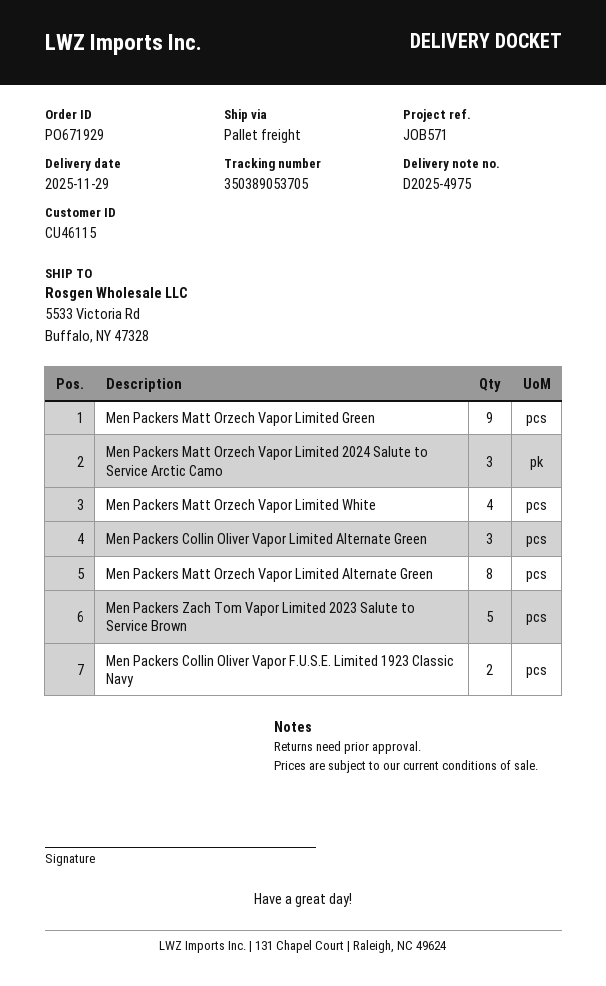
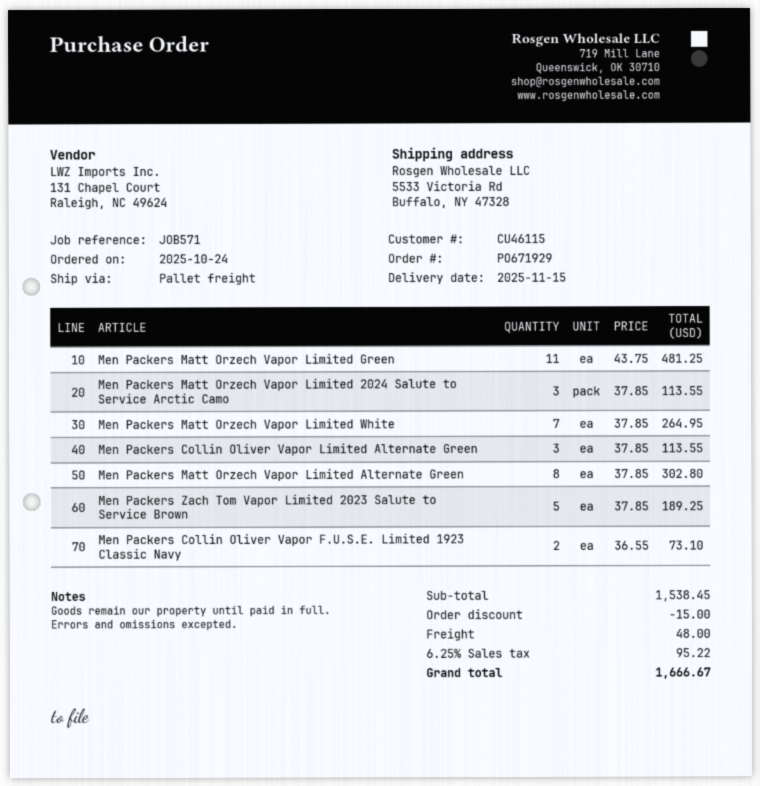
delivery date: 2025-11-29 -> 2025-11-15
Men Packers Matt Orzech Vapor Limited Green: 9 -> 11
Men Packers Matt Orzech Vapor Limited White: 4 -> 7

